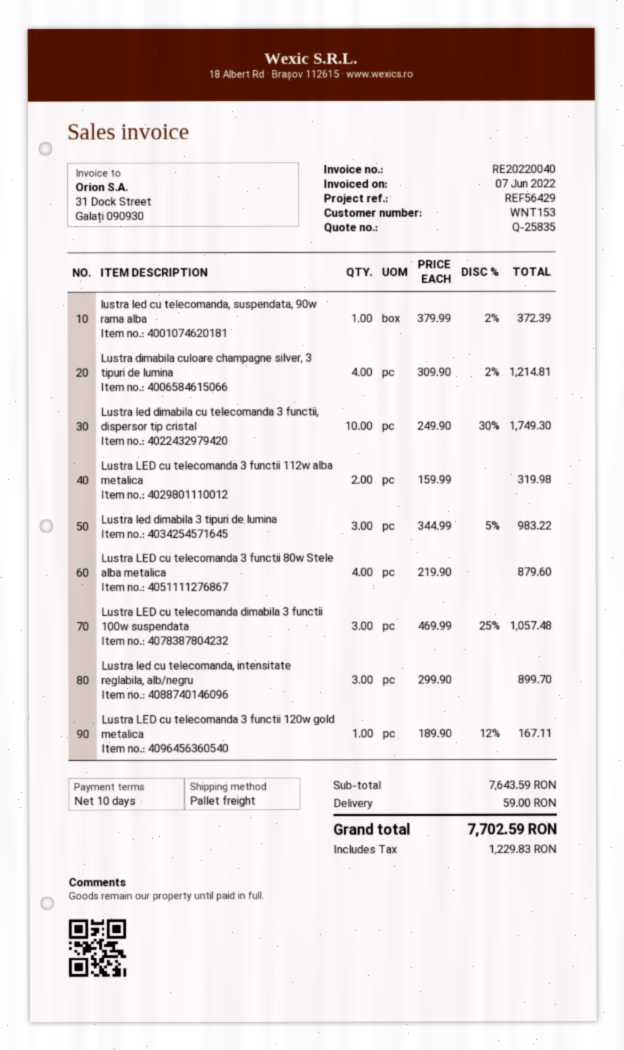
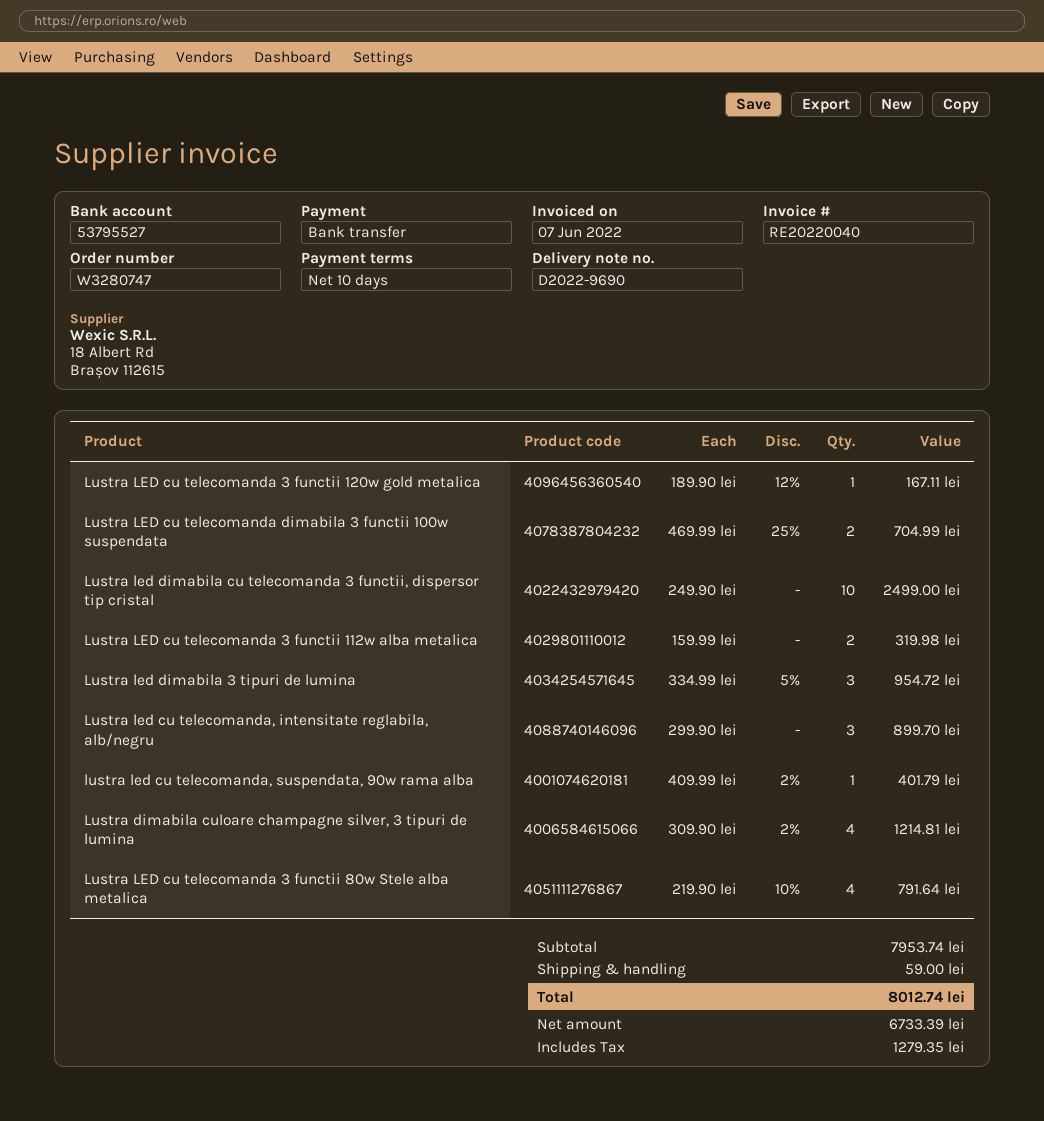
lustra led cu telecomanda, suspendata, 90w rama alba: 1 x 379.99 - 2% = 372.39 -> 1 x 409.99 - 2% = 401.79
Lustra led dimabila cu telecomanda 3 functii, dispersor tip cristal: 10 x 249.90 - 30% = 1749.30 -> 10 x 249.90 = 2499.00
Lustra led dimabila 3 tipuri de lumina: 3 x 344.99 - 5% = 983.22 -> 3 x 334.99 - 5% = 954.72
Lustra LED cu telecomanda 3 functii 80w Stele alba metalica: 4 x 219.90 = 879.60 -> 4 x 219.90 - 10% = 791.64
Lustra LED cu telecomanda dimabila 3 functii 100w suspendata: 3 x 469.99 - 25% = 1057.48 -> 2 x 469.99 - 25% = 704.99
subtotal: 7643.59 -> 7953.74
tax: 1229.83 -> 1279.35
total: 7702.59 -> 8012.74

